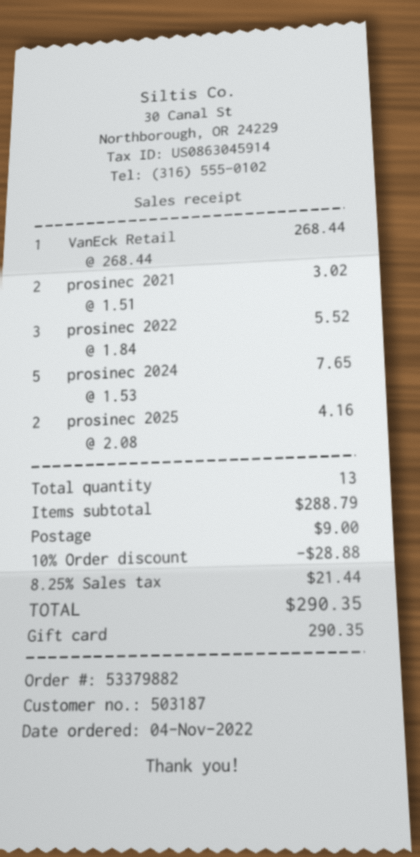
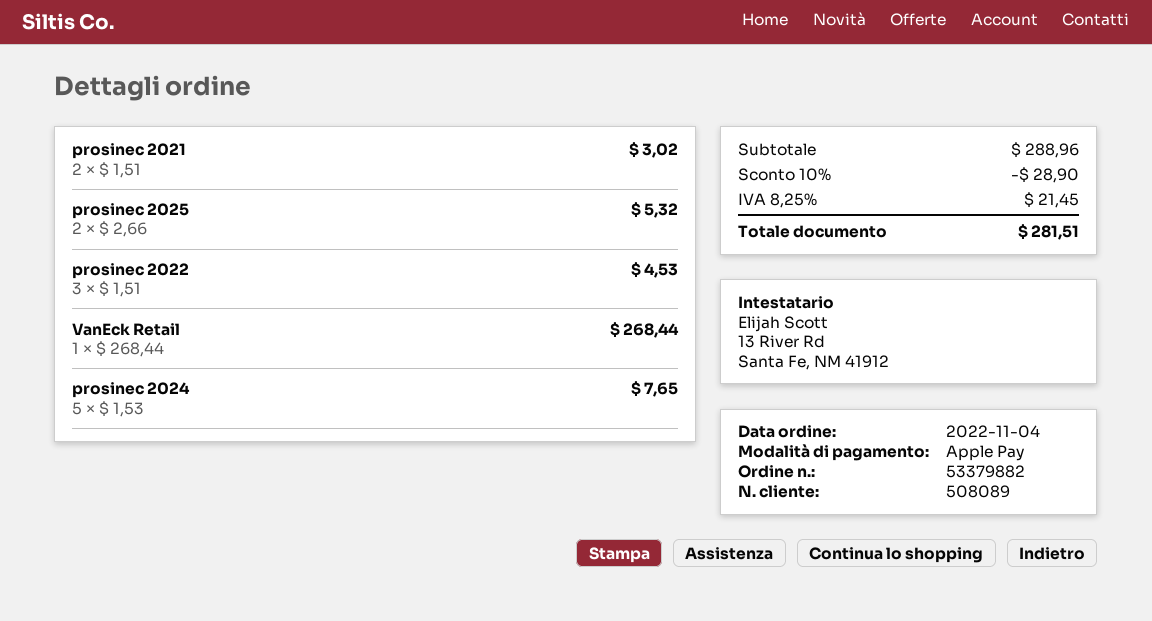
customer number: 503187 -> 508089
payment method: gift card -> Apple Pay
prosinec 2022: 3 x 1.84 = 5.52 -> 3 x 1.51 = 4.53
prosinec 2025: 2 x 2.08 = 4.16 -> 2 x 2.66 = 5.32
subtotal: 288.79 -> 288.96
discount: 10% = 28.88 -> 10% = 28.90
shipping: 9.00 -> none
tax: 8.25% = 21.44 -> 8.25% = 21.45
total: 290.35 -> 281.51

